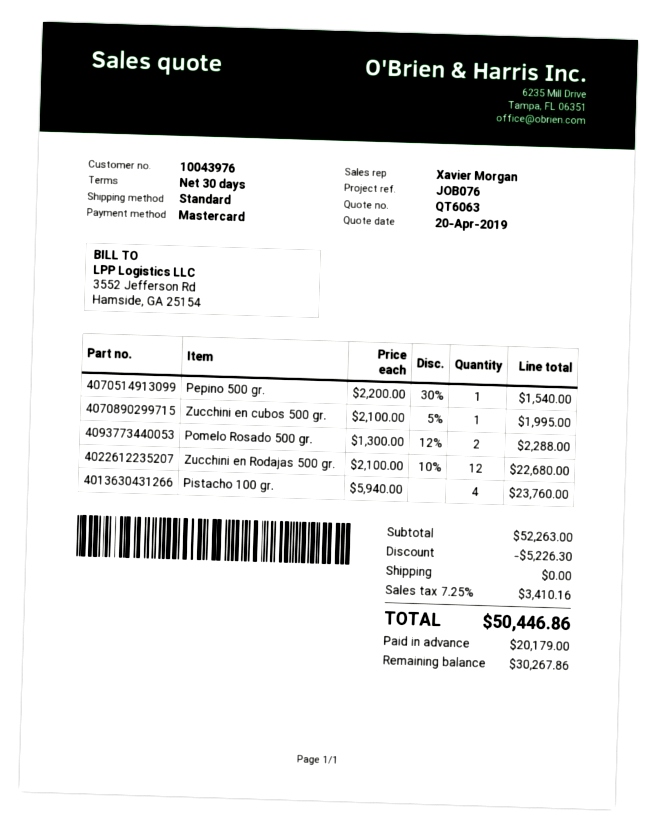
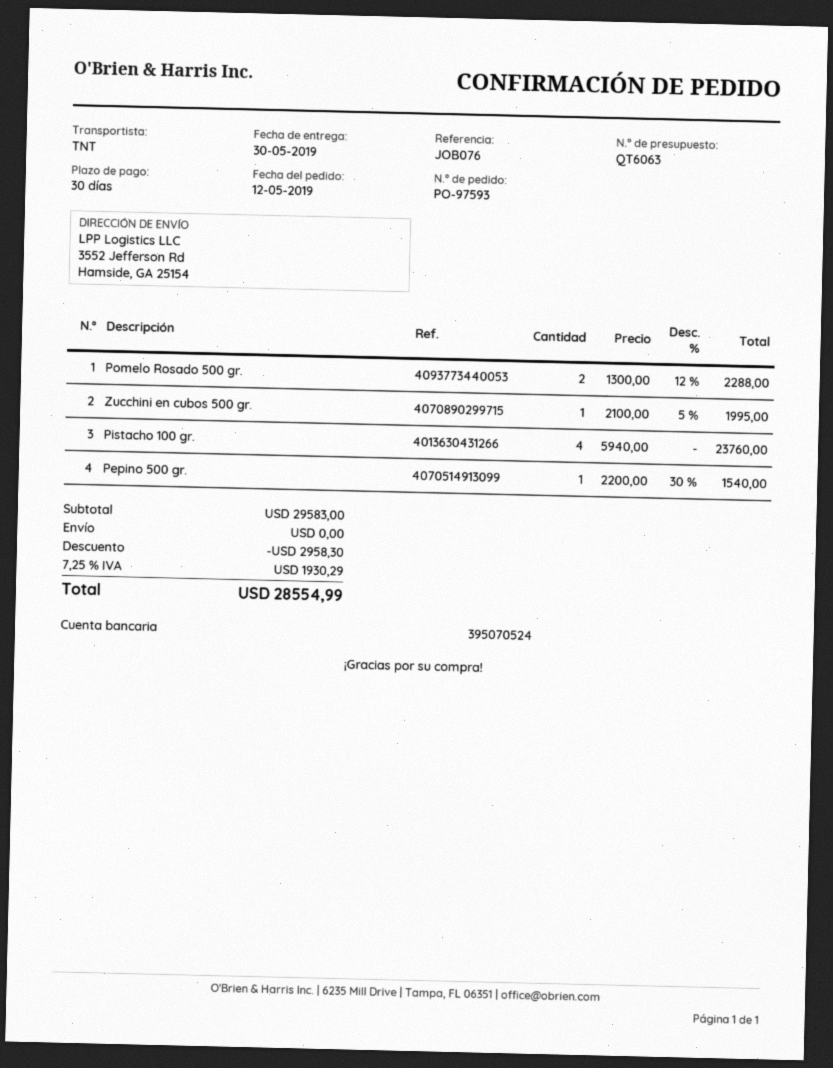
shipping method: standard -> TNT
Zucchini en Rodajas 500 gr.: 12 x 2100.00 - 10% = 22680.00 -> none
subtotal: 52263.00 -> 29583.00
discount: 5226.30 -> 2958.30
tax: 7.25% = 3410.16 -> 7.25% = 1930.29
total: 50446.86 -> 28554.99

